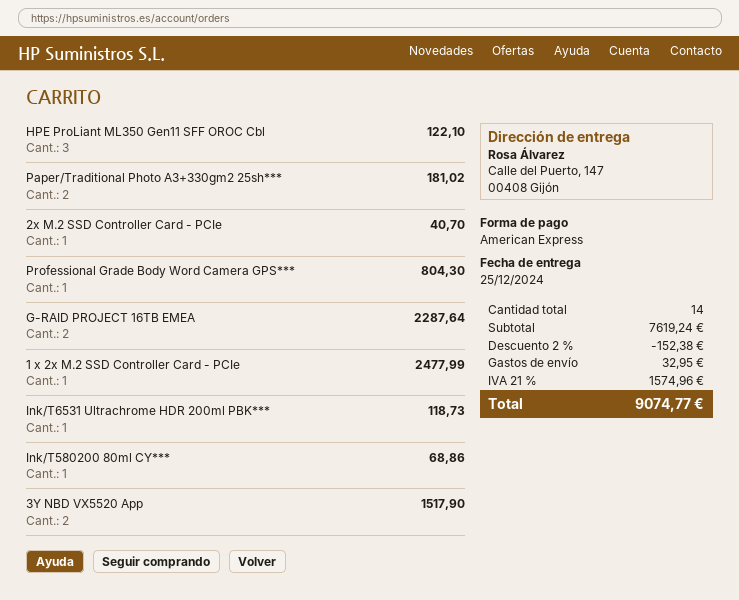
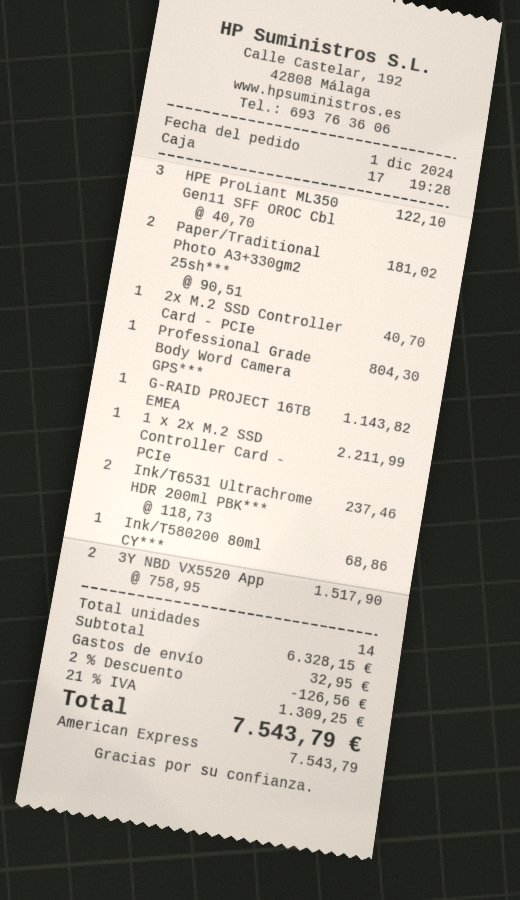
G-RAID PROJECT 16TB EMEA: 2 for 2287.64 -> 1 for 1143.82
1 x 2x M.2 SSD Controller Card - PCIe: 1 for 2477.99 -> 1 for 2211.99
Ink/T6531 Ultrachrome HDR 200ml PBK***: 1 for 118.73 -> 2 for 237.46
subtotal: 7619.24 -> 6328.15
discount: 2% = 152.38 -> 2% = 126.56
tax: 21% = 1574.96 -> 21% = 1309.25
total: 9074.77 -> 7543.79

